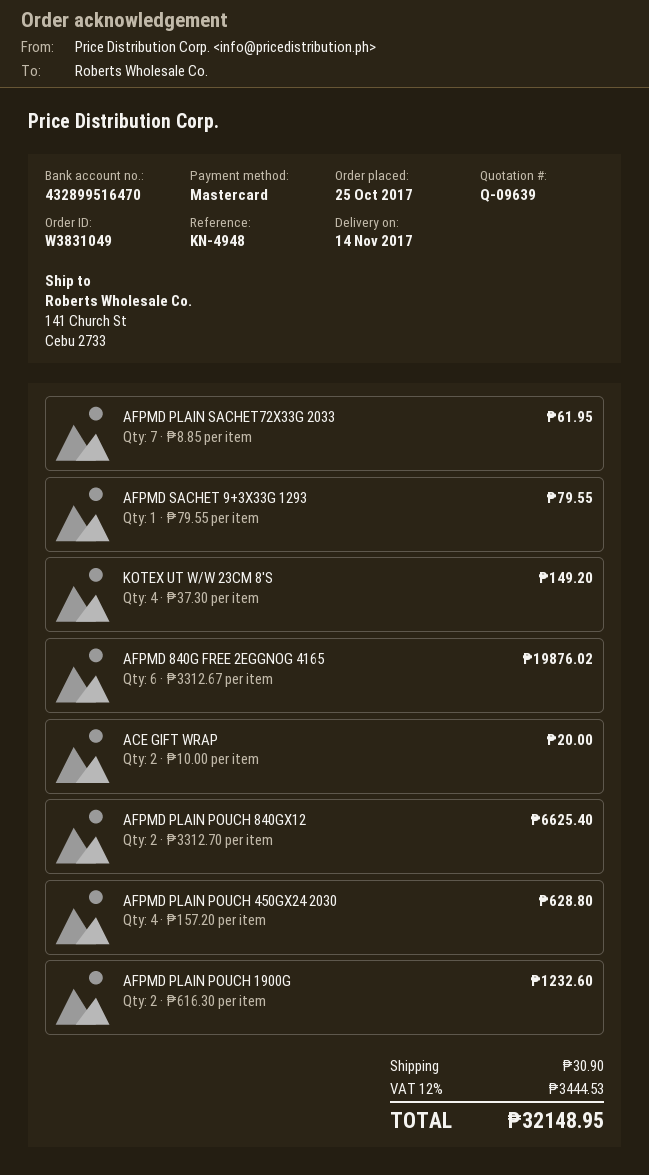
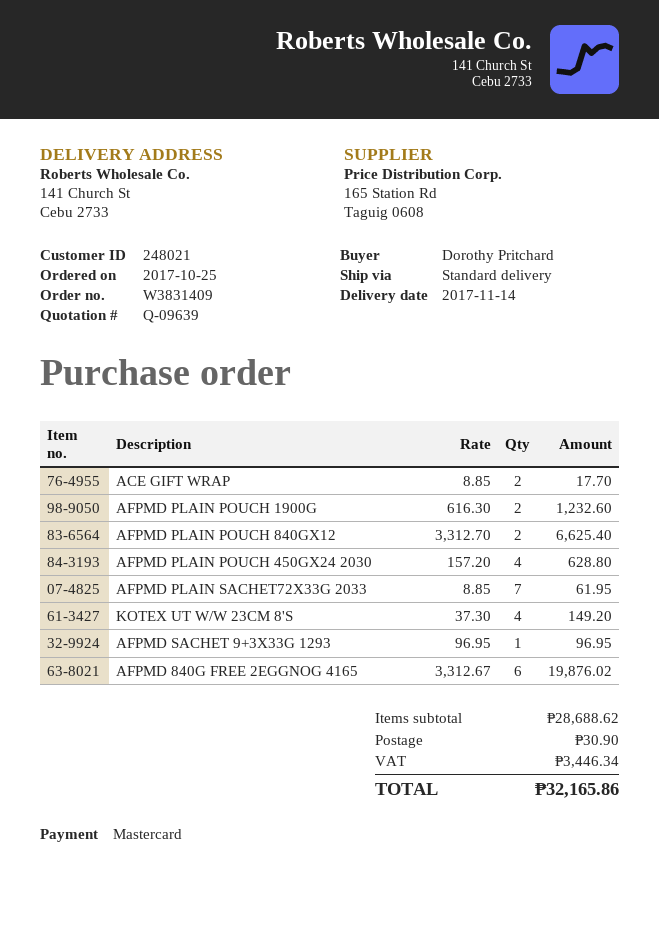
order number: W3831049 -> W3831409
AFPMD SACHET 9+3X33G 1293: 1 x 79.55 = 79.55 -> 1 x 96.95 = 96.95
ACE GIFT WRAP: 2 x 10.00 = 20.00 -> 2 x 8.85 = 17.70
tax: 3444.53 -> 3446.34
total: 32148.95 -> 32165.86

